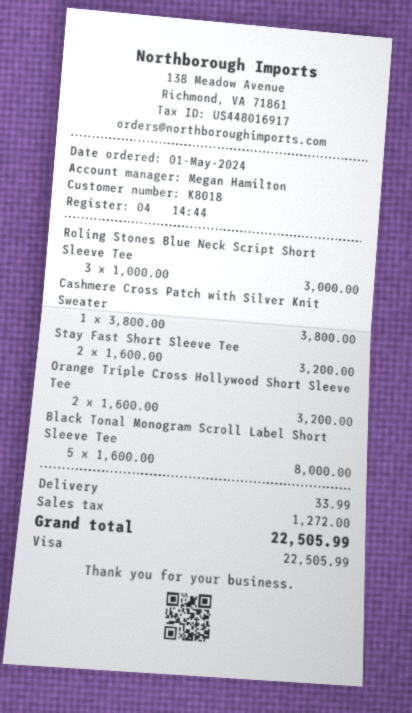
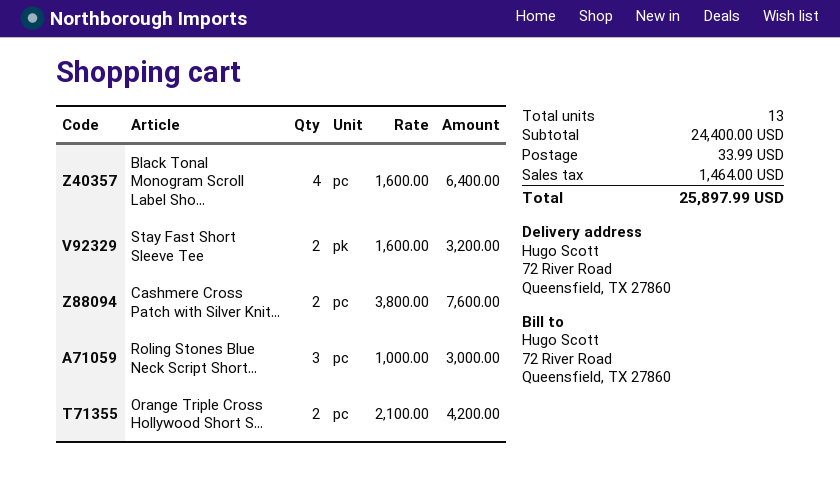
Cashmere Cross Patch with Silver Knit Sweater: 1 x 3800.00 = 3800.00 -> 2 x 3800.00 = 7600.00
Orange Triple Cross Hollywood Short Sleeve Tee: 2 x 1600.00 = 3200.00 -> 2 x 2100.00 = 4200.00
Black Tonal Monogram Scroll Label Short Sleeve Tee: 5 x 1600.00 = 8000.00 -> 4 x 1600.00 = 6400.00
tax: 1272.00 -> 1464.00
total: 22505.99 -> 25897.99

